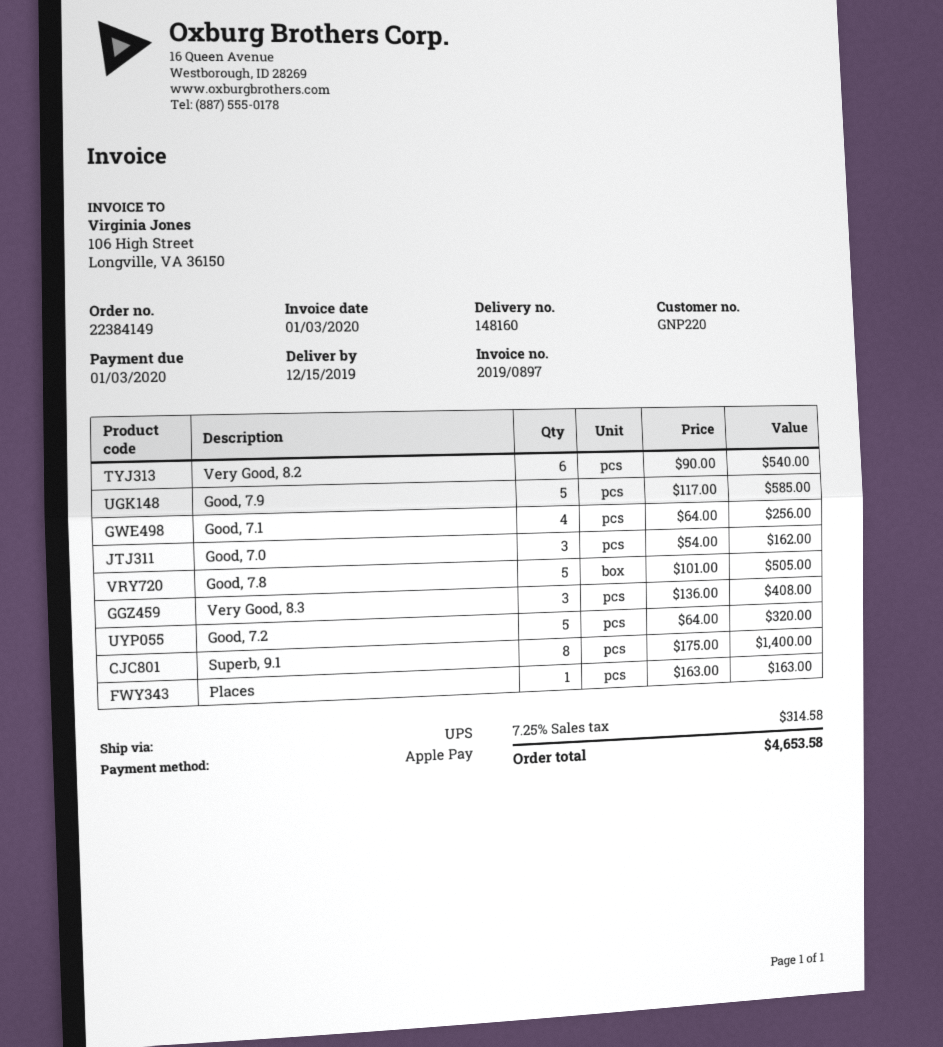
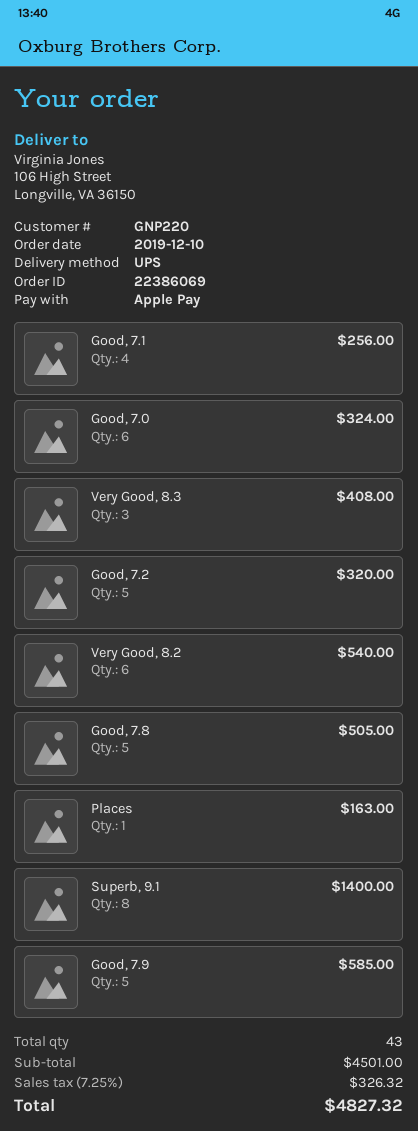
order number: 22384149 -> 22386069
Good, 7.0: 3 for 162.00 -> 6 for 324.00
tax: 7.25% = 314.58 -> 7.25% = 326.32
total: 4653.58 -> 4827.32

